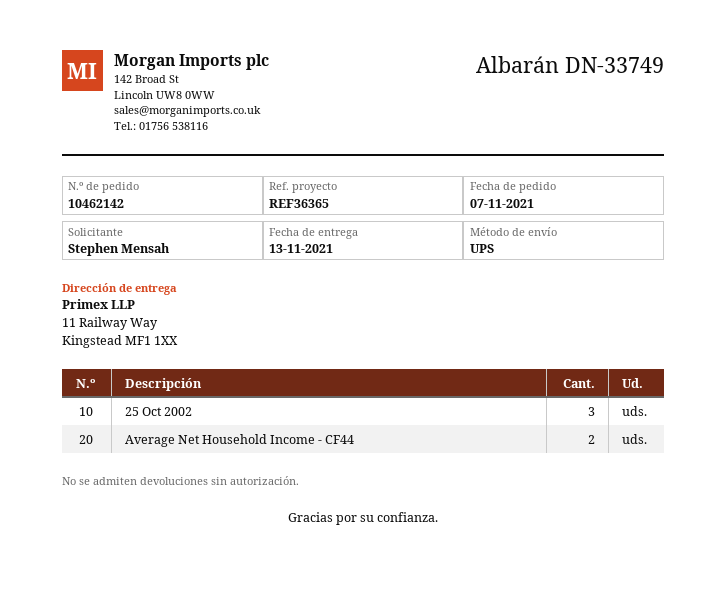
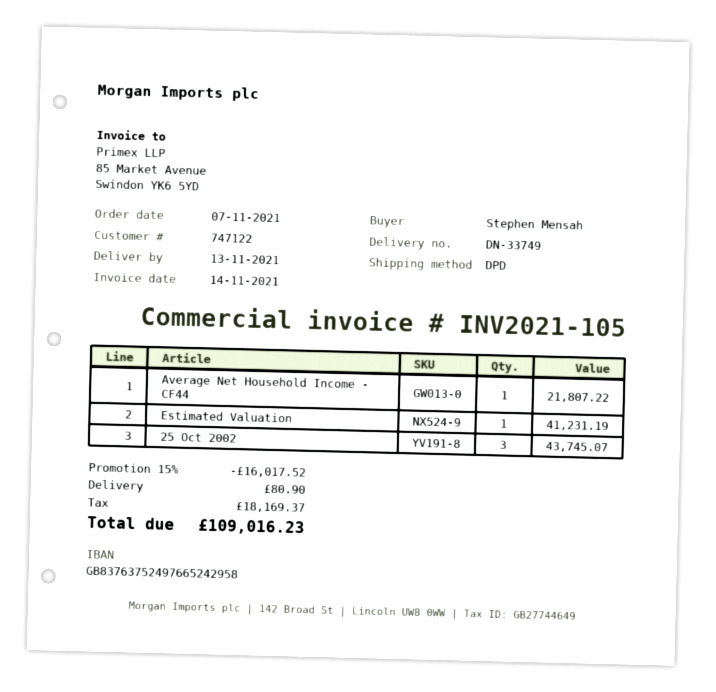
shipping method: UPS -> DPD
Average Net Household Income - CF44: 2 -> 1
Estimated Valuation: none -> 1

